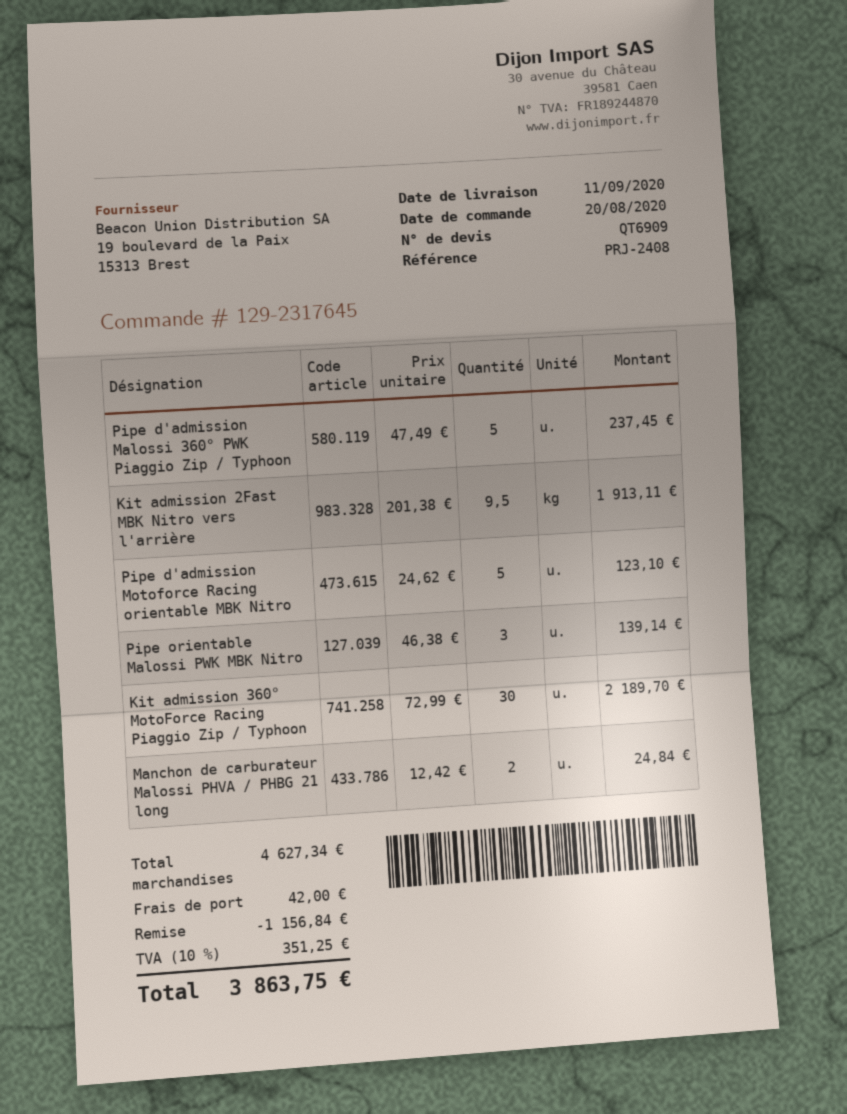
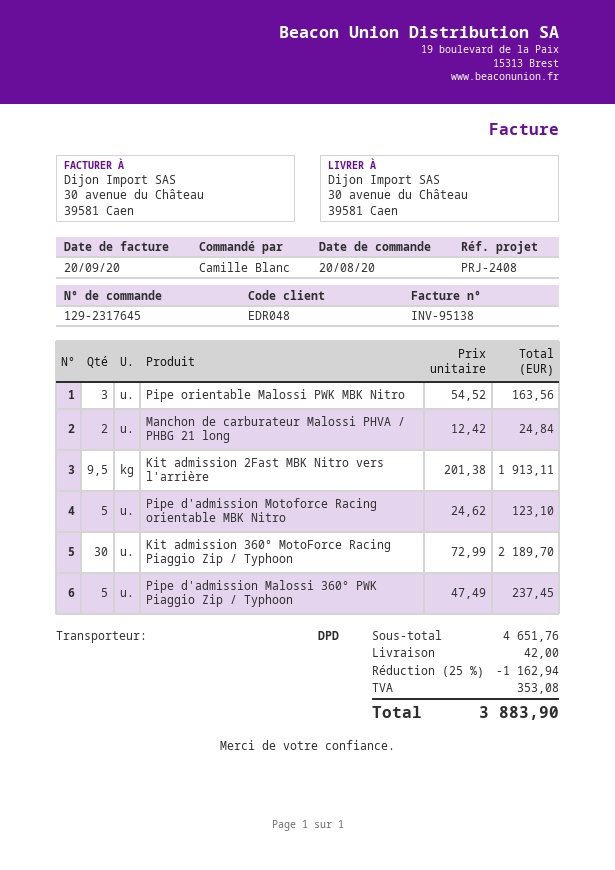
Pipe orientable Malossi PWK MBK Nitro: 3 x 46.38 = 139.14 -> 3 x 54.52 = 163.56
subtotal: 4627.34 -> 4651.76
discount: 1156.84 -> 1162.94
tax: 351.25 -> 353.08
total: 3863.75 -> 3883.90

